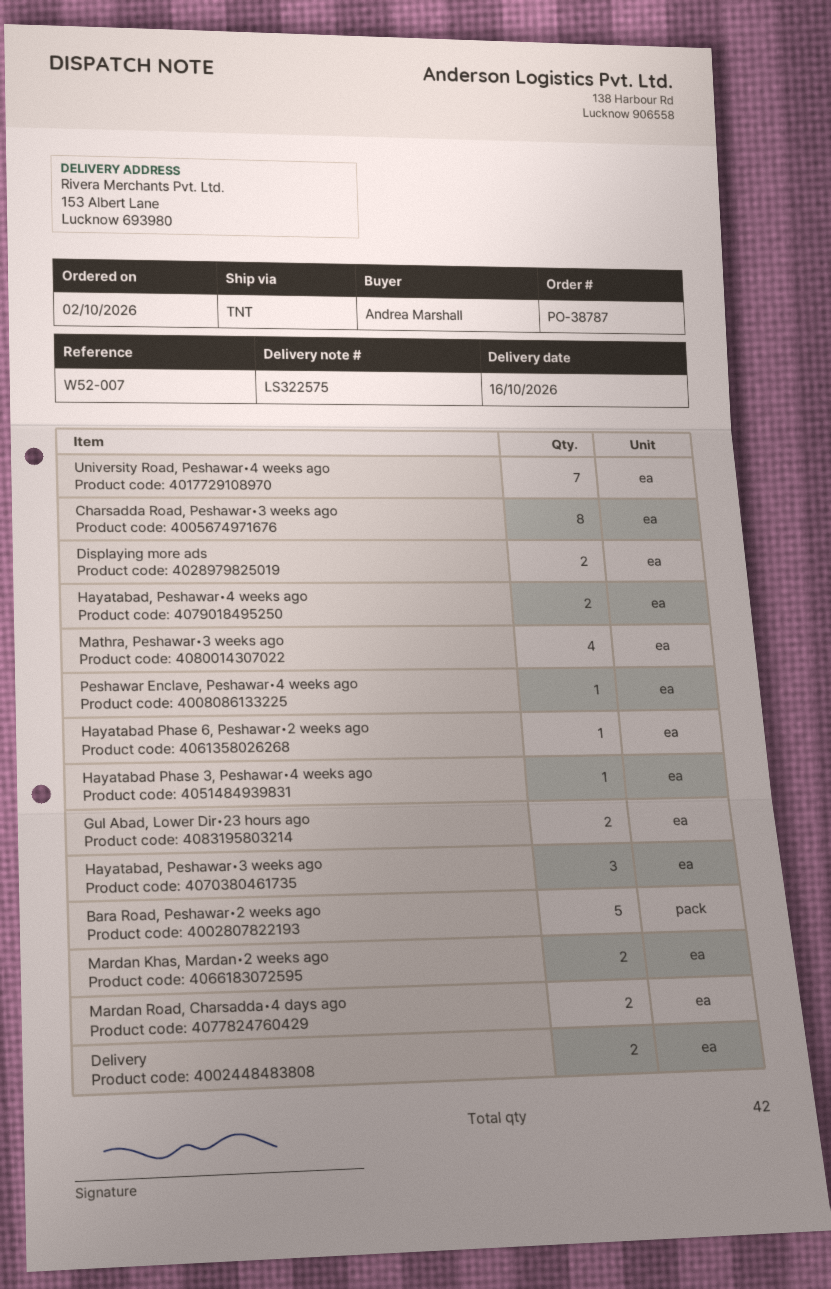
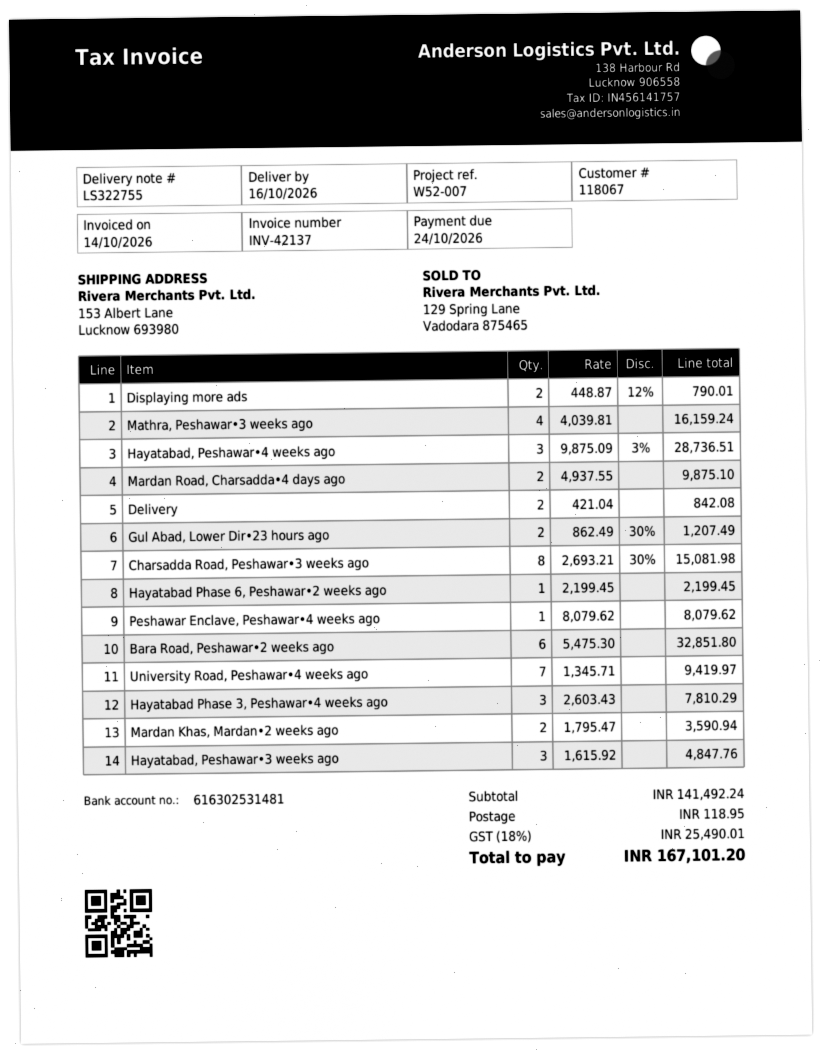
delivery note number: LS322575 -> LS322755
Hayatabad, Peshawar•4 weeks ago: 2 -> 3
Hayatabad Phase 3, Peshawar•4 weeks ago: 1 -> 3
Bara Road, Peshawar•2 weeks ago: 5 -> 6

